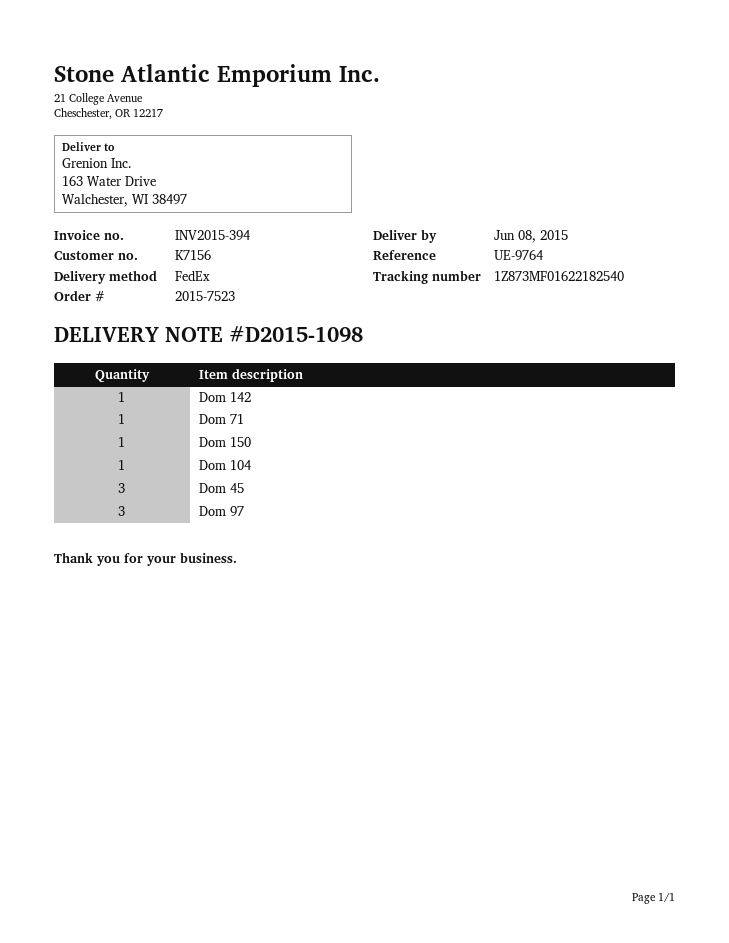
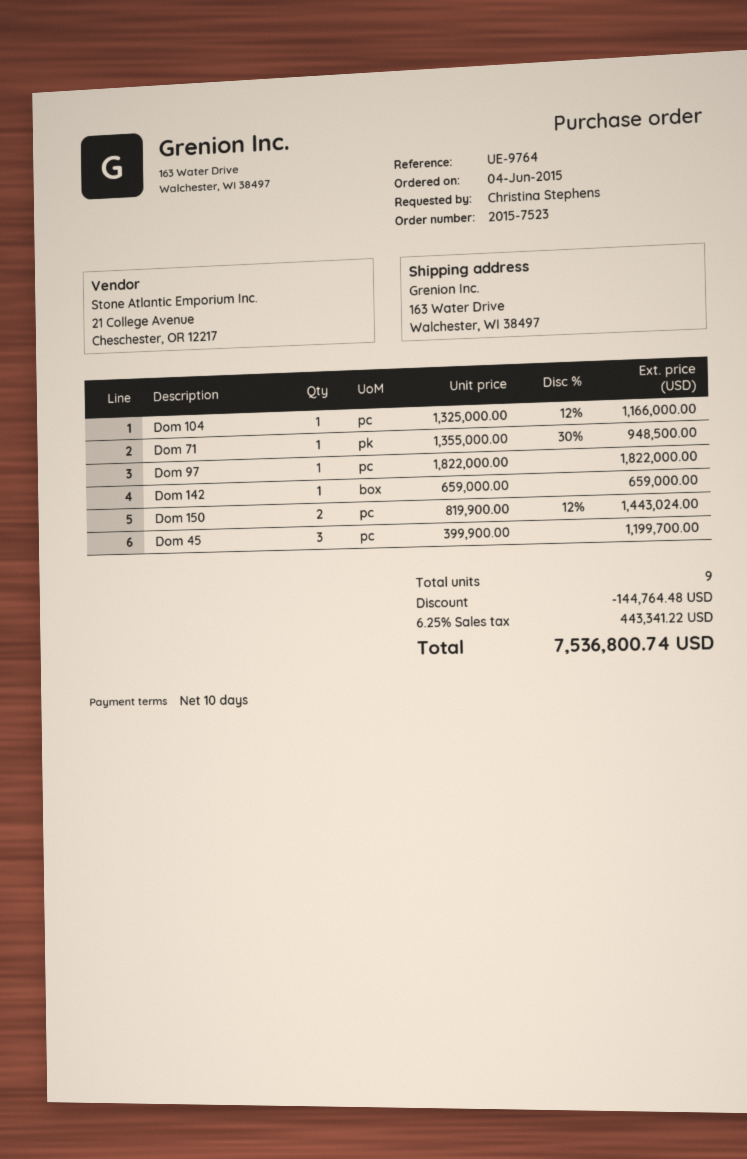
Dom 150: 1 -> 2
Dom 97: 3 -> 1

